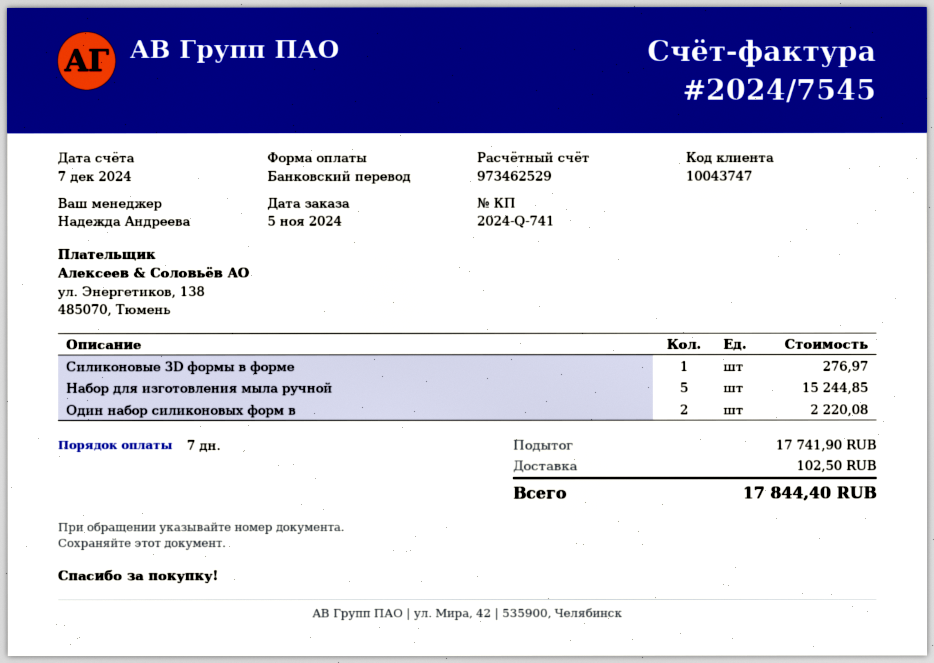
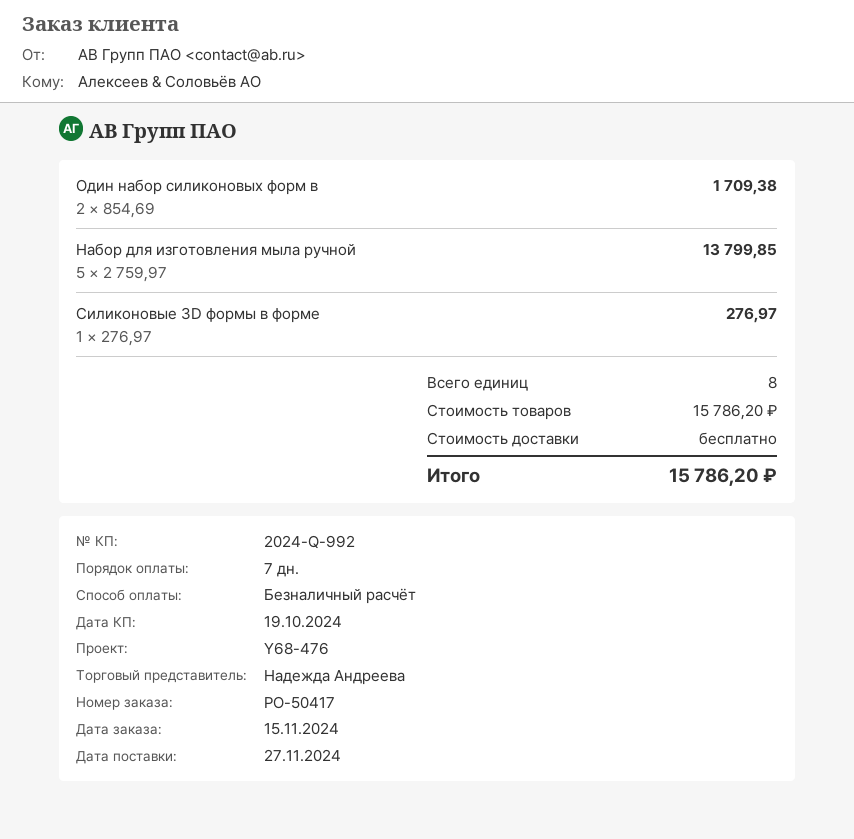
quote number: 2024-Q-741 -> 2024-Q-992
order date: 2024-11-05 -> 2024-11-15
Набор для изготовления мыла ручной: 5 for 15244.85 -> 5 for 13799.85
Один набор силиконовых форм в: 2 for 2220.08 -> 2 for 1709.38
subtotal: 17741.90 -> 15786.20
shipping: 102.50 -> 0.00
total: 17844.40 -> 15786.20

